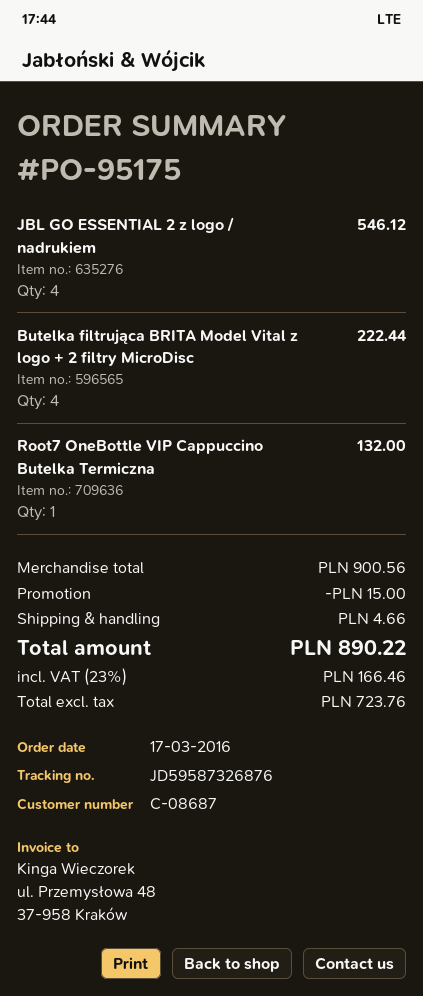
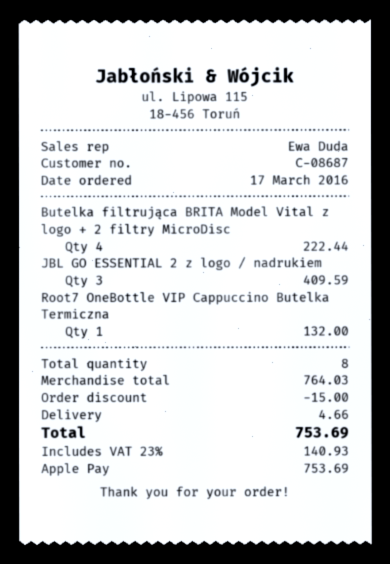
JBL GO ESSENTIAL 2 z logo / nadrukiem: 4 for 546.12 -> 3 for 409.59
subtotal: 900.56 -> 764.03
tax: 23% = 166.46 -> 23% = 140.93
total: 890.22 -> 753.69

